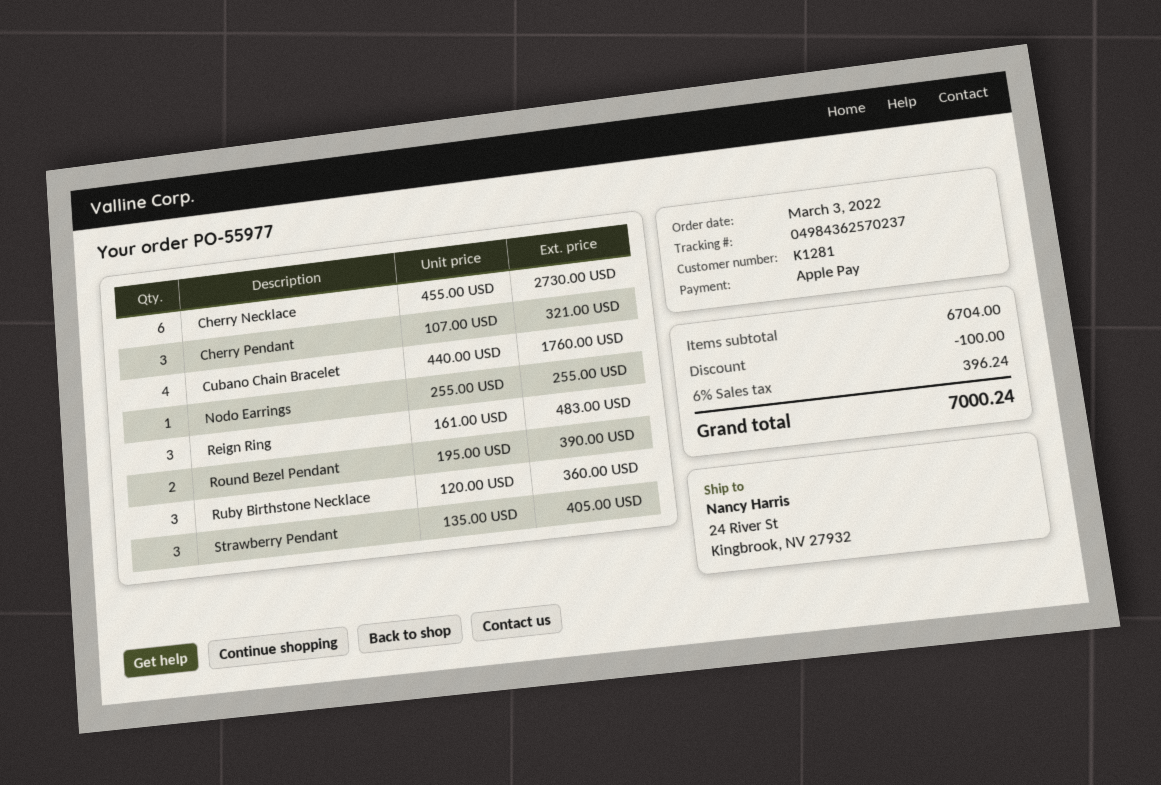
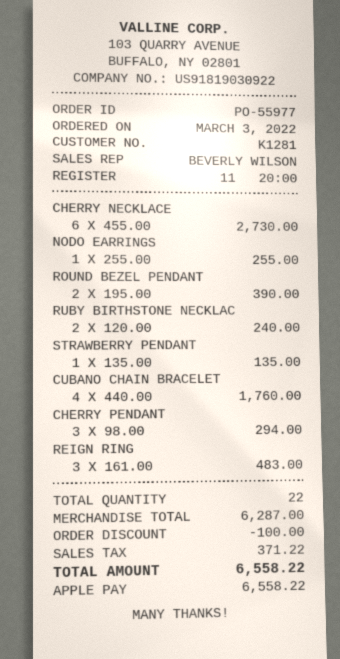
Cherry Pendant: 3 x 107.00 = 321.00 -> 3 x 98.00 = 294.00
Ruby Birthstone Necklace: 3 x 120.00 = 360.00 -> 2 x 120.00 = 240.00
Strawberry Pendant: 3 x 135.00 = 405.00 -> 1 x 135.00 = 135.00
subtotal: 6704.00 -> 6287.00
tax: 396.24 -> 371.22
total: 7000.24 -> 6558.22

